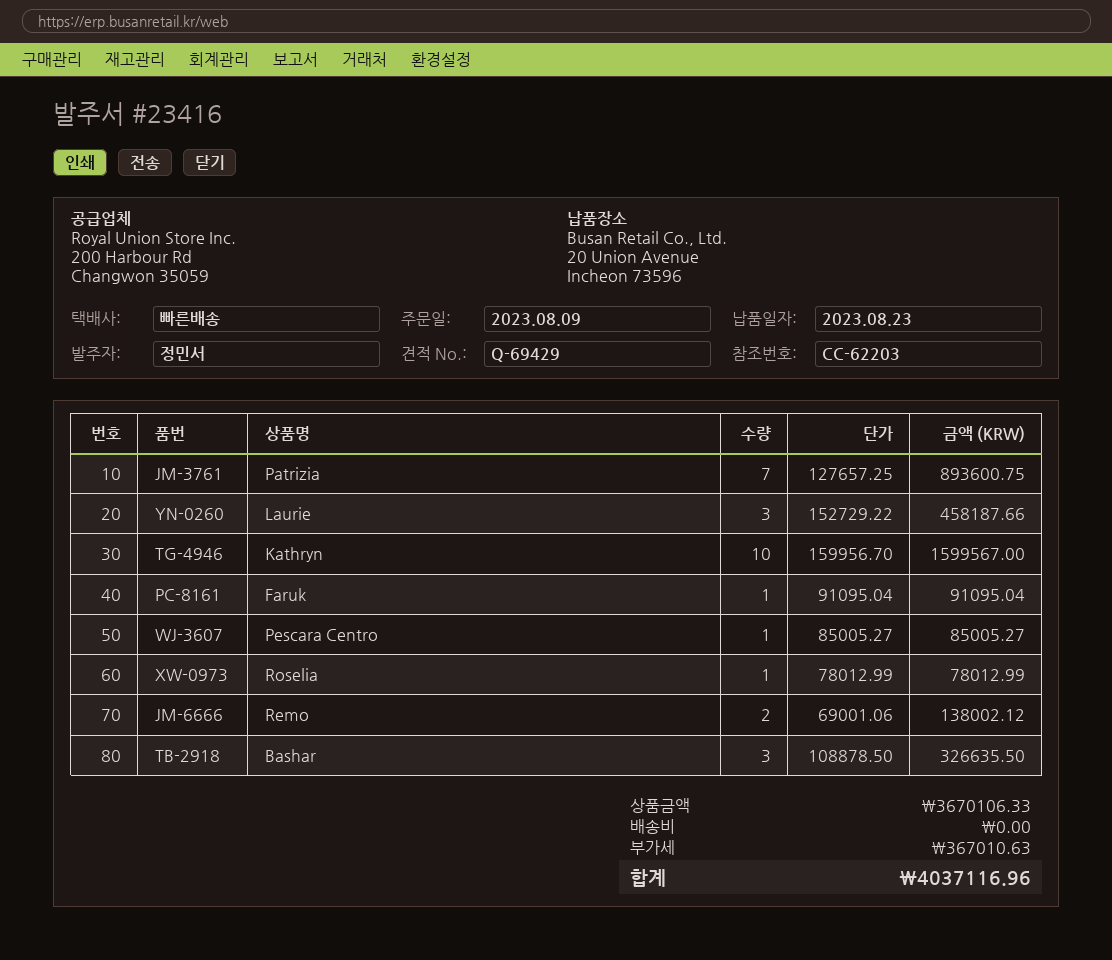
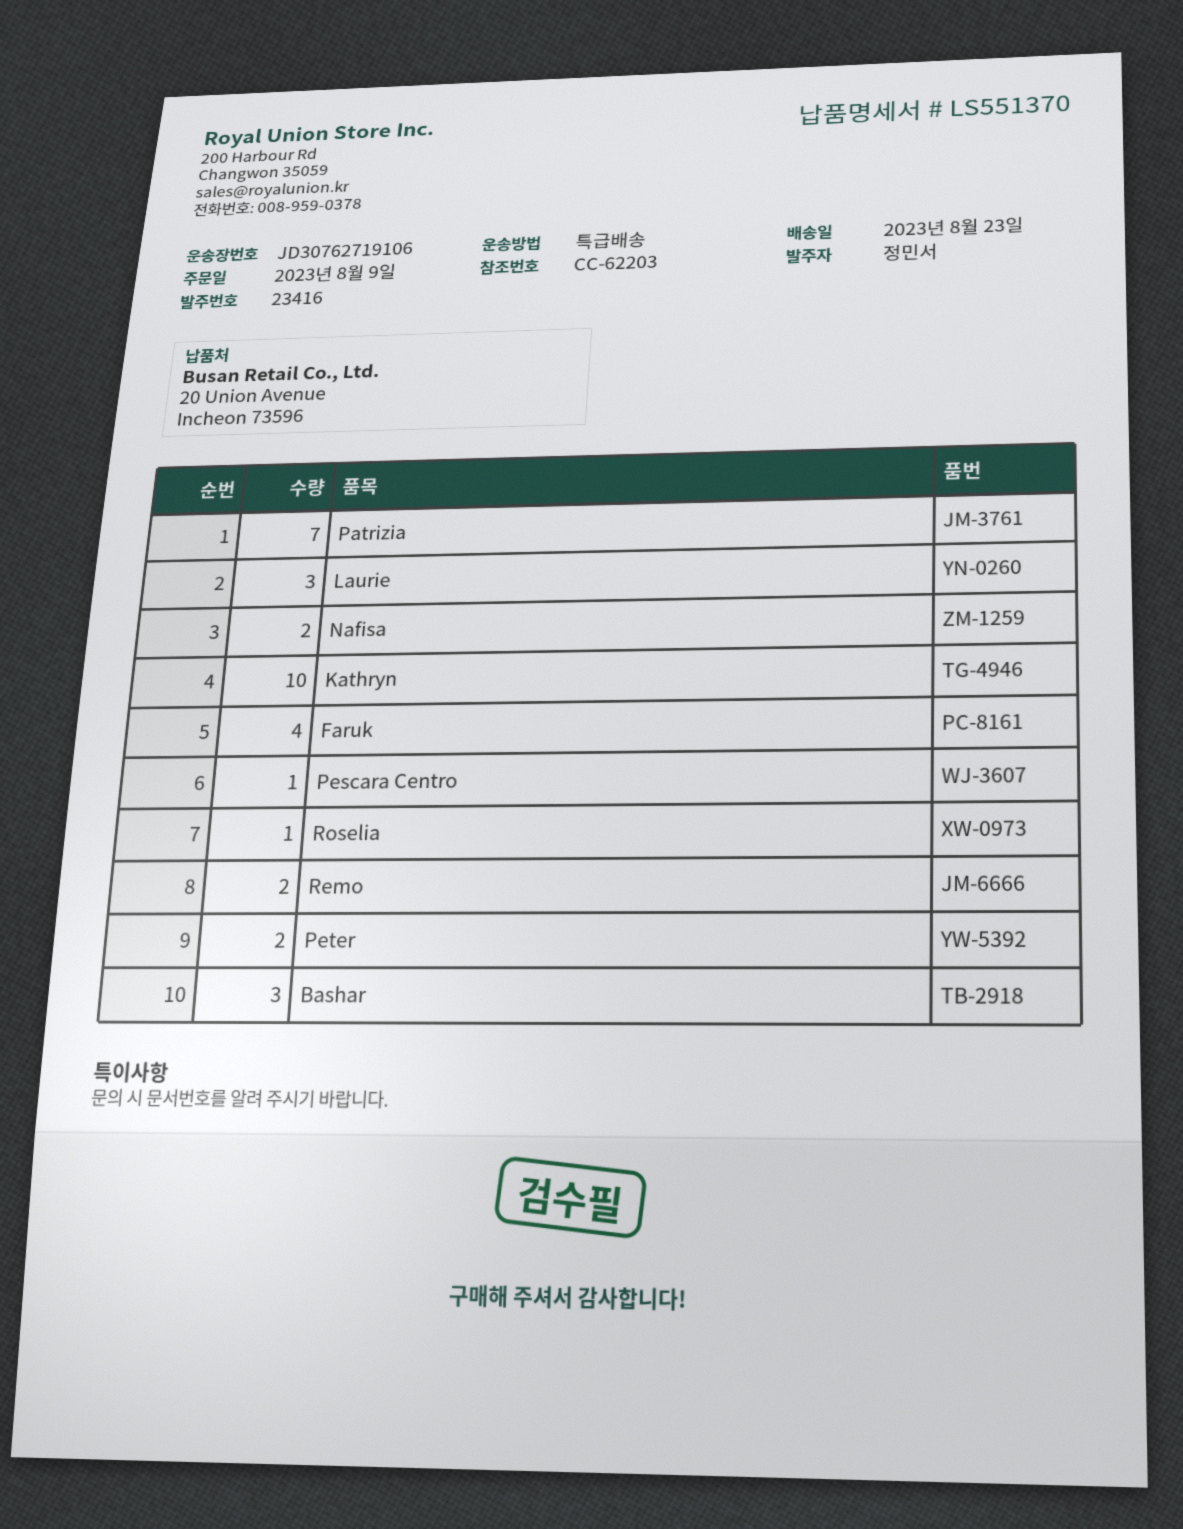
Faruk: 1 -> 4
Nafisa: none -> 2
Peter: none -> 2

